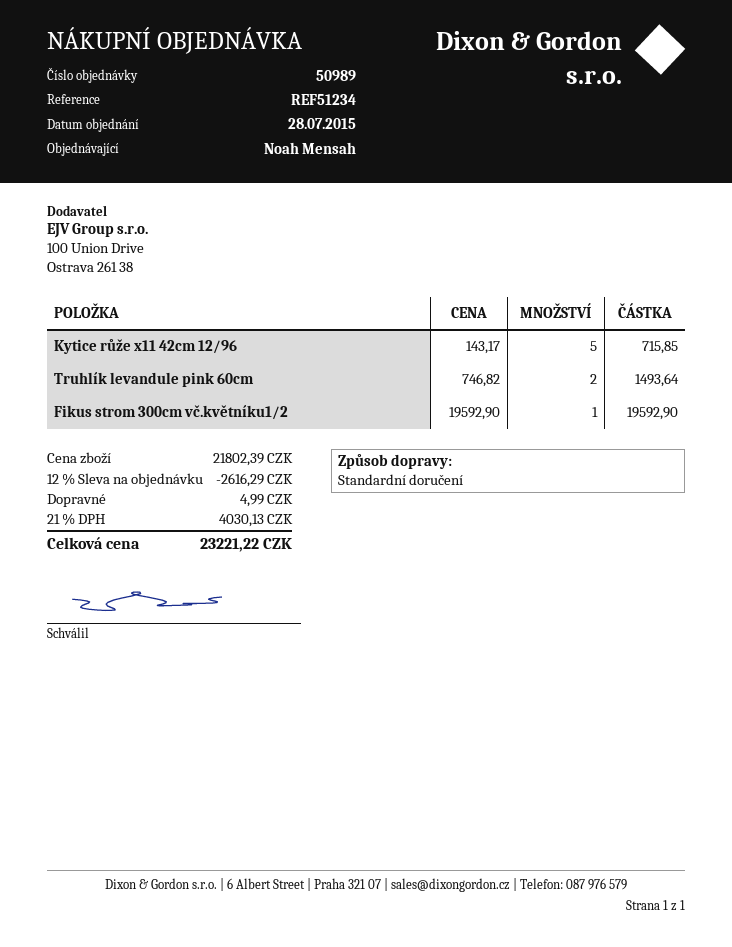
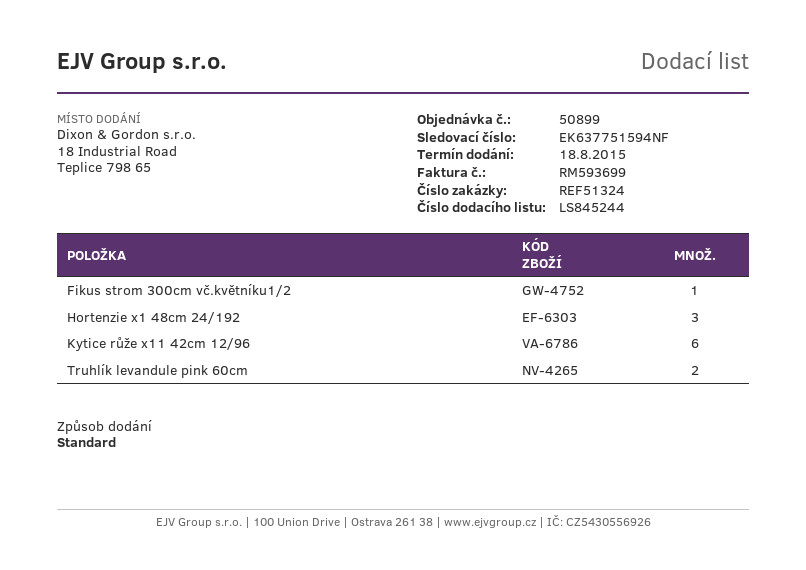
order number: 50989 -> 50899
reference: REF51234 -> REF51324
Kytice růže x11 42cm 12/96: 5 -> 6
Hortenzie x1 48cm 24/192: none -> 3

